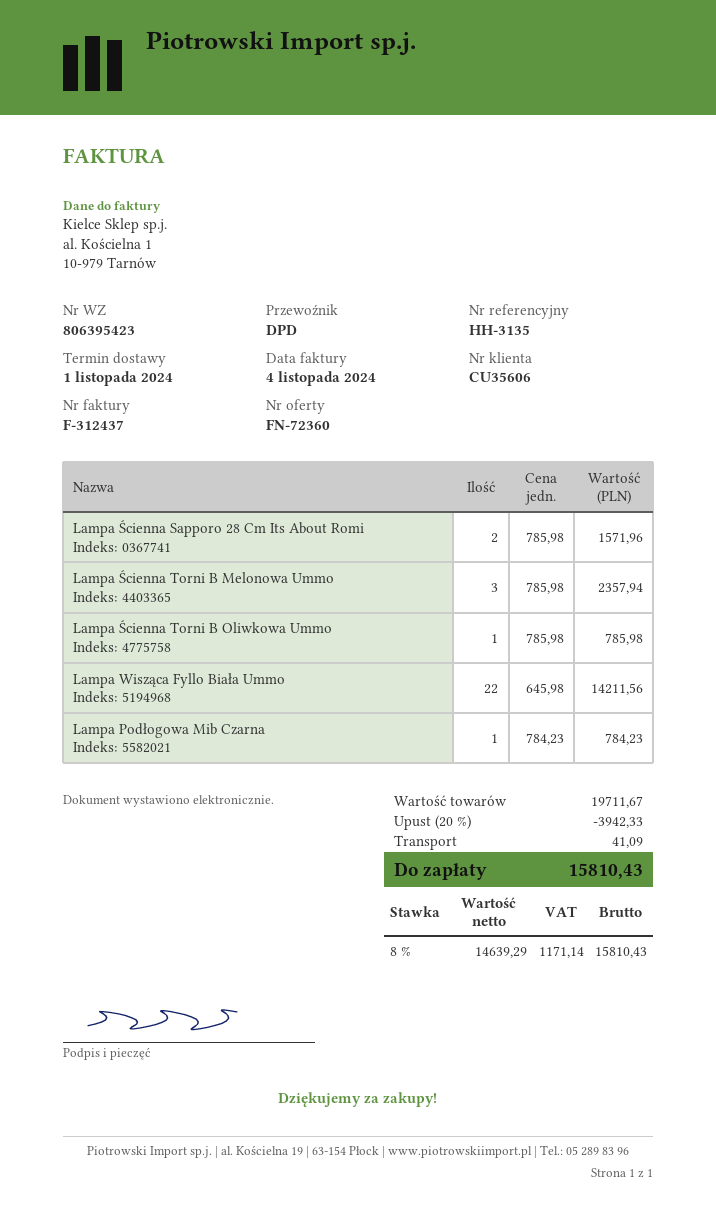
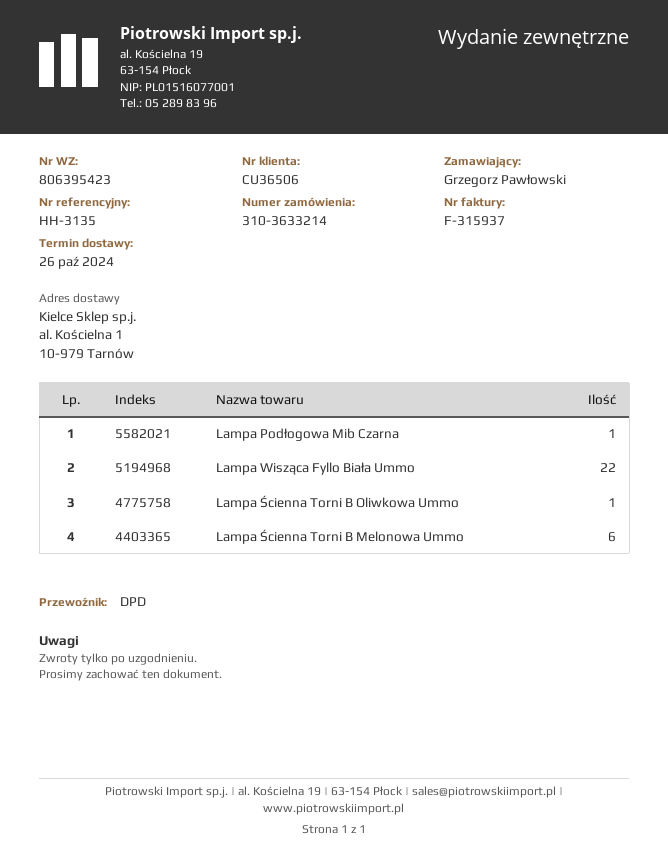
delivery date: 2024-11-01 -> 2024-10-26
invoice number: F-312437 -> F-315937
customer number: CU35606 -> CU36506
Lampa Ścienna Sapporo 28 Cm Its About Romi: 2 -> none
Lampa Ścienna Torni B Melonowa Ummo: 3 -> 6

